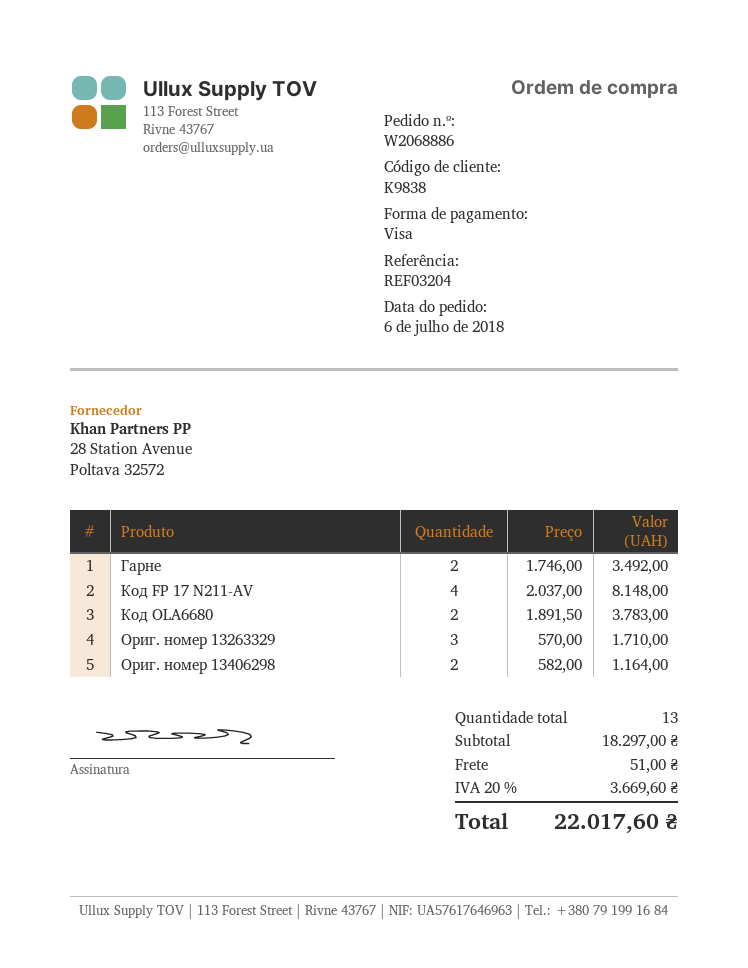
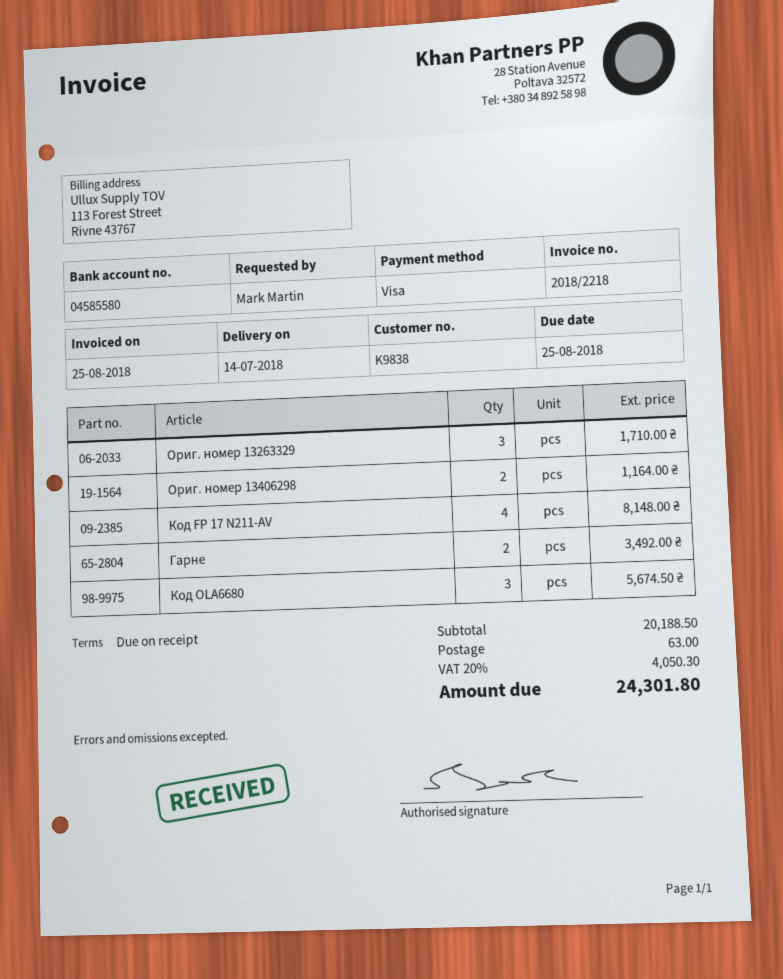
Код OLA6680: 2 for 3783.00 -> 3 for 5674.50
subtotal: 18297.00 -> 20188.50
shipping: 51.00 -> 63.00
tax: 20% = 3669.60 -> 20% = 4050.30
total: 22017.60 -> 24301.80

